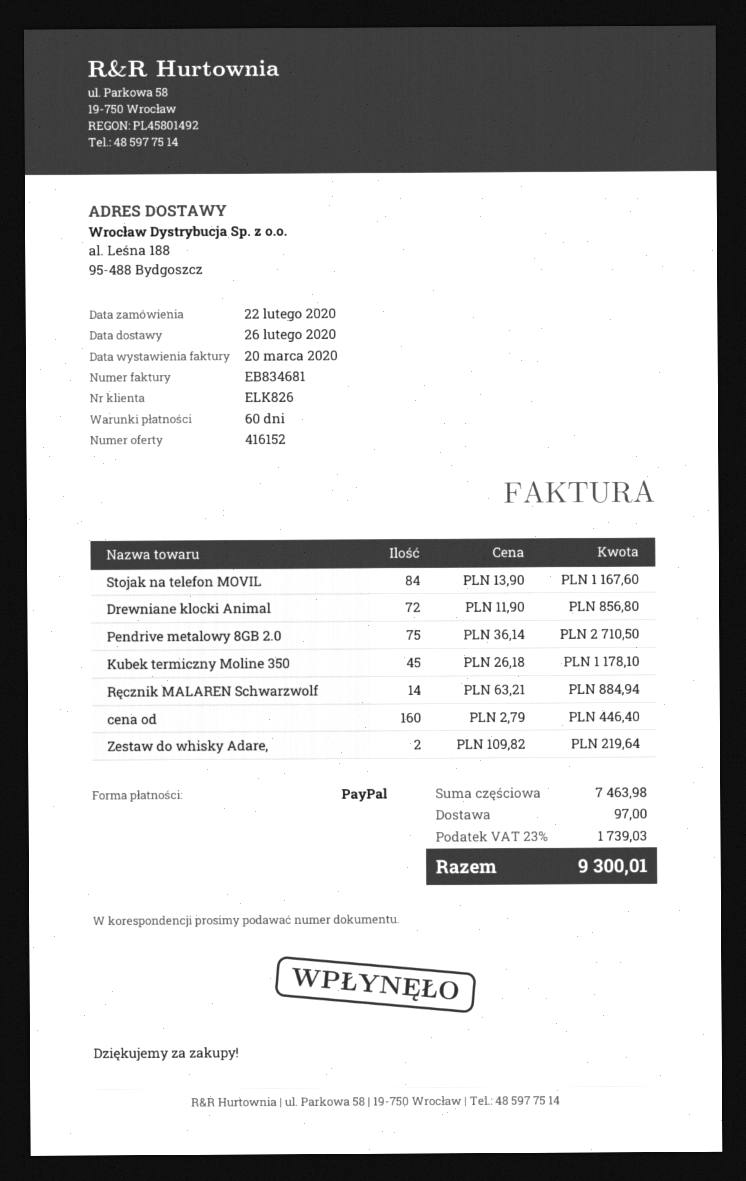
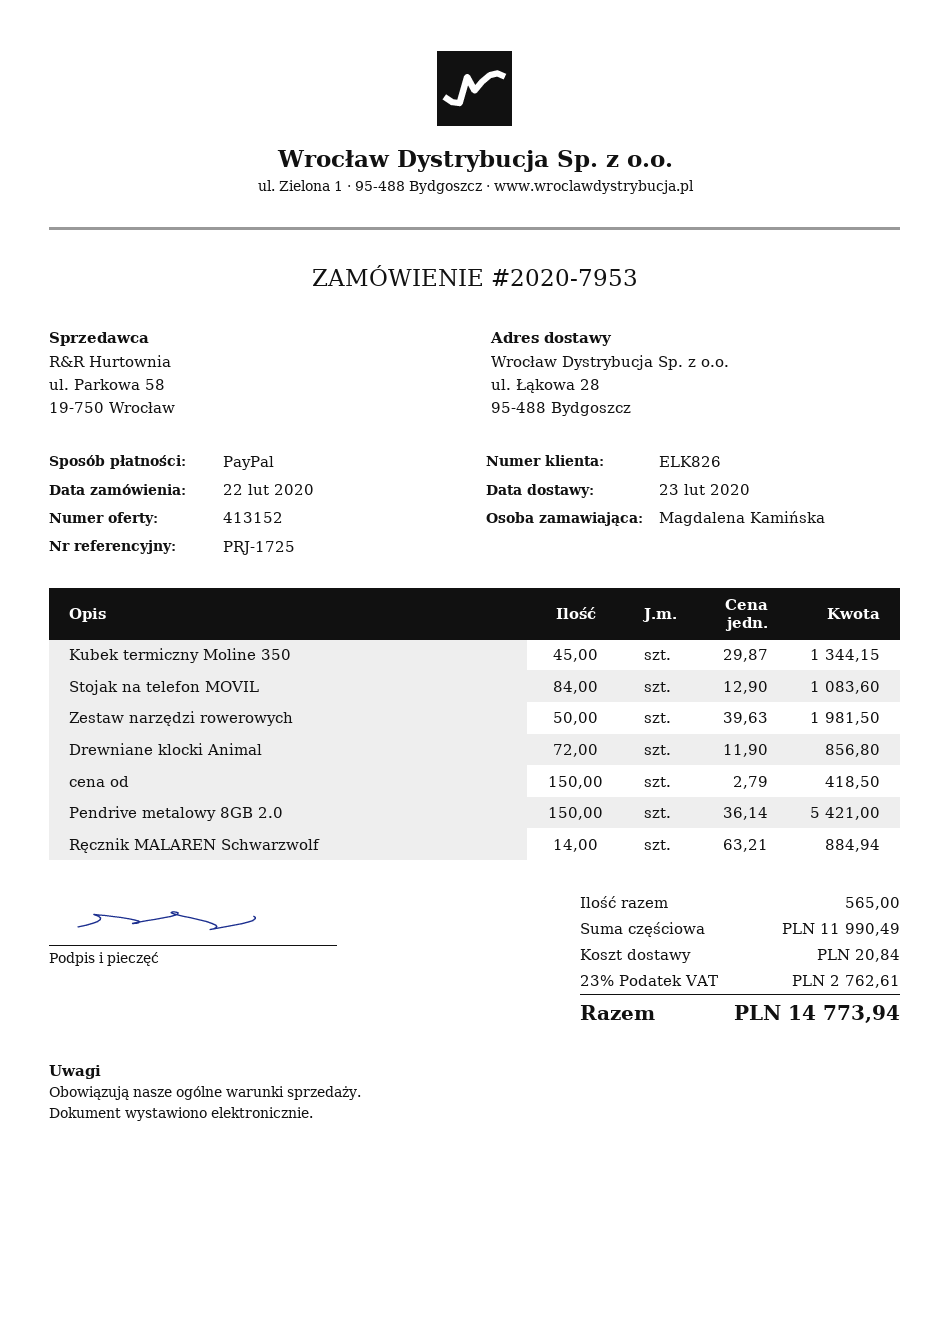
quote number: 416152 -> 413152
delivery date: 2020-02-26 -> 2020-02-23
ship to: al. Leśna 188, 95-488 Bydgoszcz -> ul. Łąkowa 28, 95-488 Bydgoszcz
Stojak na telefon MOVIL: 84 x 13.90 = 1167.60 -> 84 x 12.90 = 1083.60
Pendrive metalowy 8GB 2.0: 75 x 36.14 = 2710.50 -> 150 x 36.14 = 5421.00
Kubek termiczny Moline 350: 45 x 26.18 = 1178.10 -> 45 x 29.87 = 1344.15
cena od: 160 x 2.79 = 446.40 -> 150 x 2.79 = 418.50
Zestaw do whisky Adare,: 2 x 109.82 = 219.64 -> none
Zestaw narzędzi rowerowych: none -> 50 x 39.63 = 1981.50
subtotal: 7463.98 -> 11990.49
shipping: 97.00 -> 20.84
tax: 23% = 1739.03 -> 23% = 2762.61
total: 9300.01 -> 14773.94

